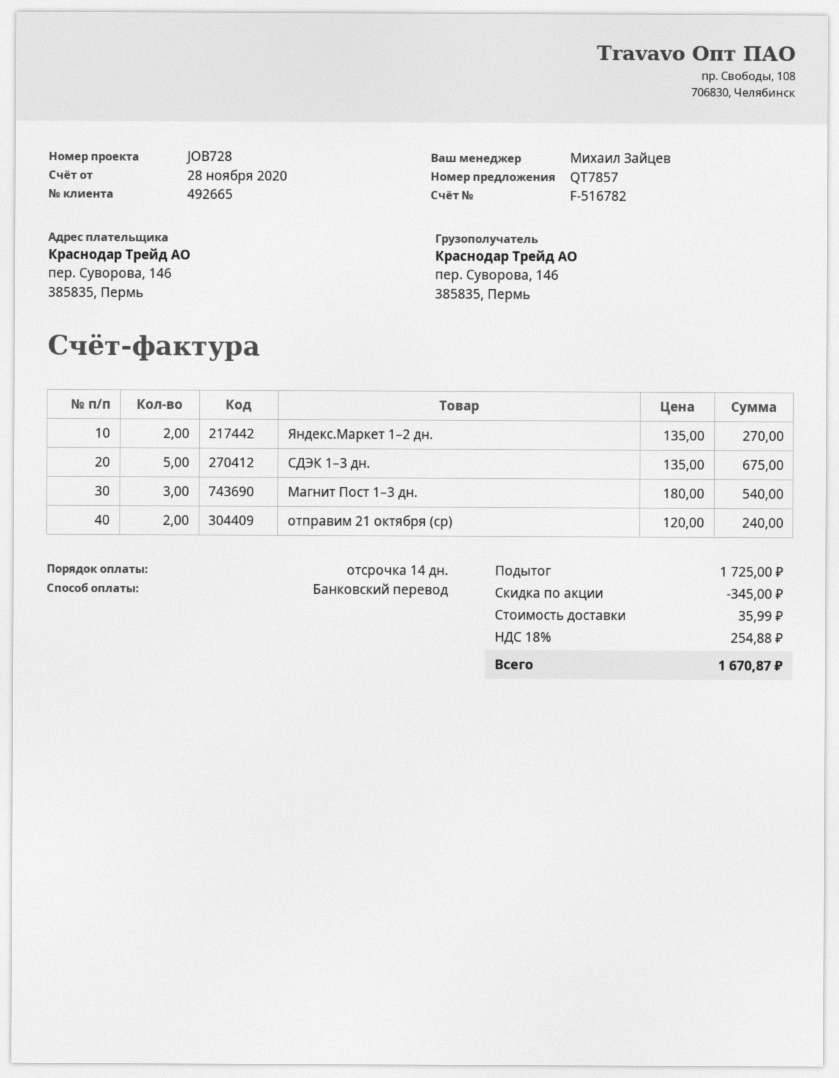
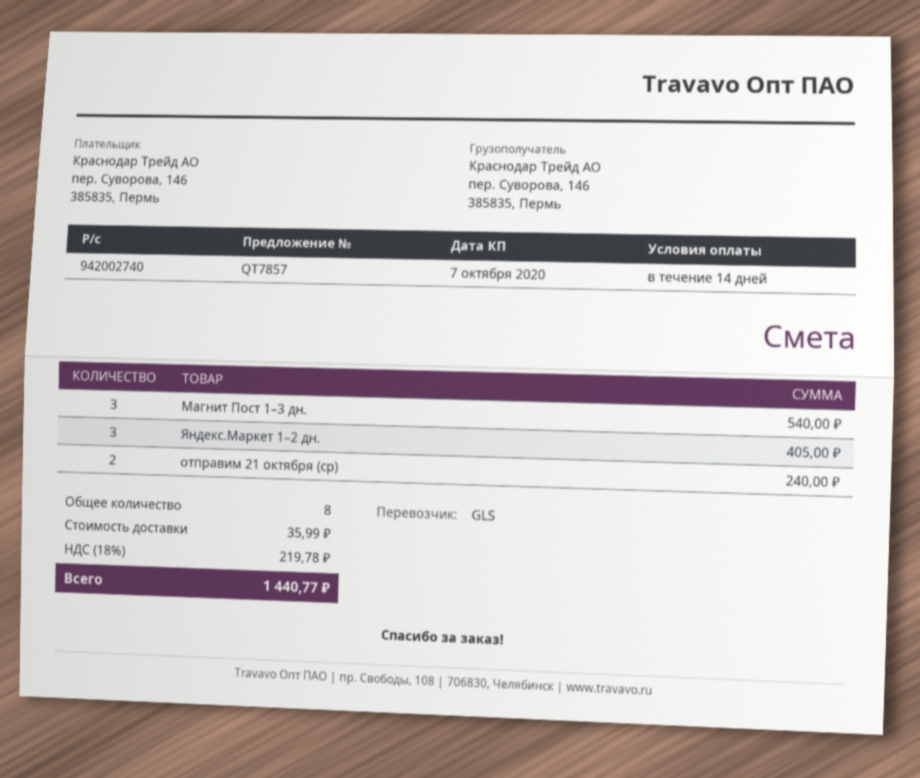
Яндекс.Маркет 1–2 дн.: 2 for 270.00 -> 3 for 405.00
СДЭК 1–3 дн.: 5 for 675.00 -> none
discount: 345.00 -> none
tax: 18% = 254.88 -> 18% = 219.78
total: 1670.87 -> 1440.77

